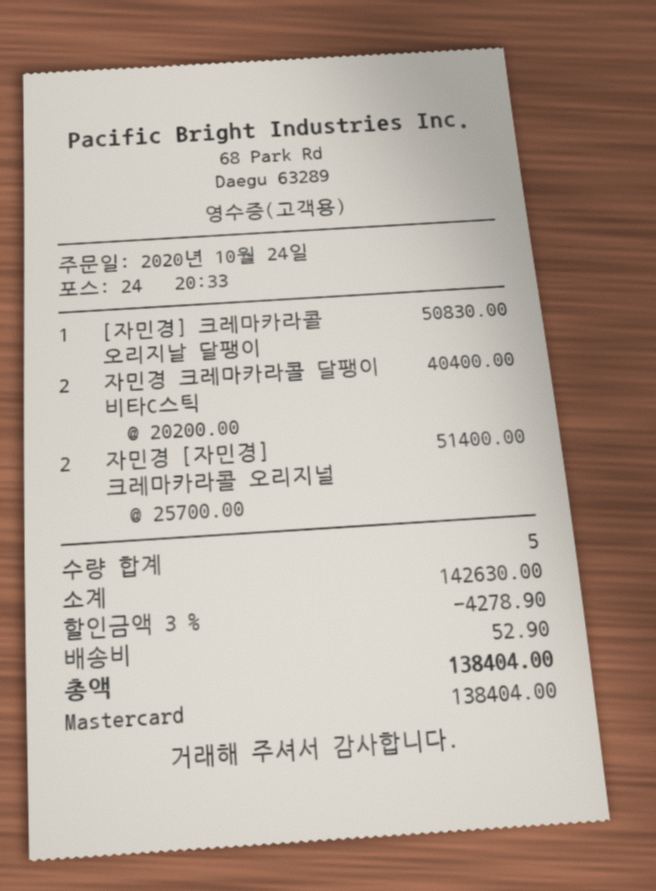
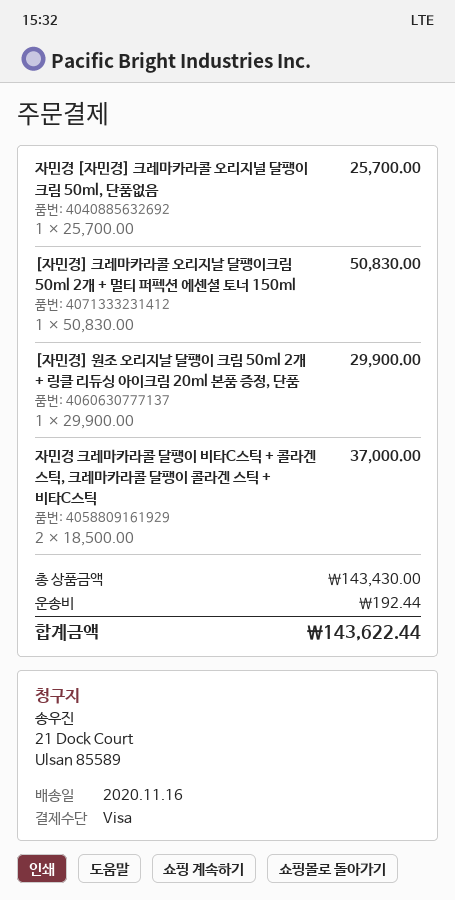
payment method: Mastercard -> Visa
자민경 크레마카라콜 달팽이 비타C스틱: 2 x 20200.00 = 40400.00 -> 2 x 18500.00 = 37000.00
자민경 [자민경] 크레마카라콜 오리지널: 2 x 25700.00 = 51400.00 -> 1 x 25700.00 = 25700.00
[자민경] 원조 오리지날 달팽이 크림 50ml 2개 + 링클 리듀싱 아이크림 20ml 본품 증정, 단품: none -> 1 x 29900.00 = 29900.00
subtotal: 142630.00 -> 143430.00
discount: 3% = 4278.90 -> none
shipping: 52.90 -> 192.44
total: 138404.00 -> 143622.44

